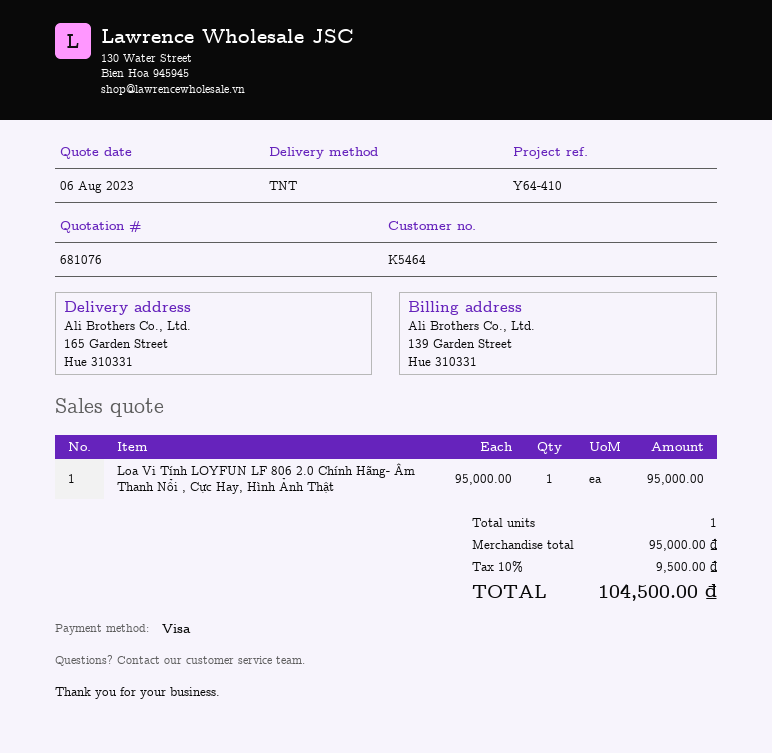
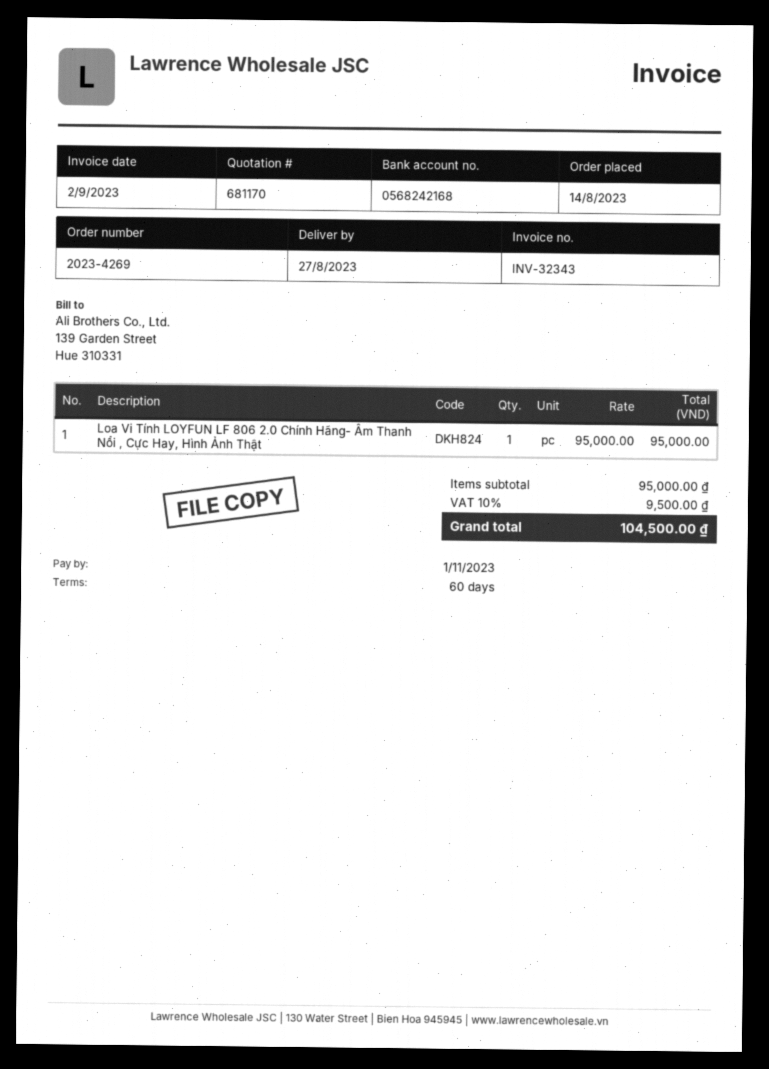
quote number: 681076 -> 681170

